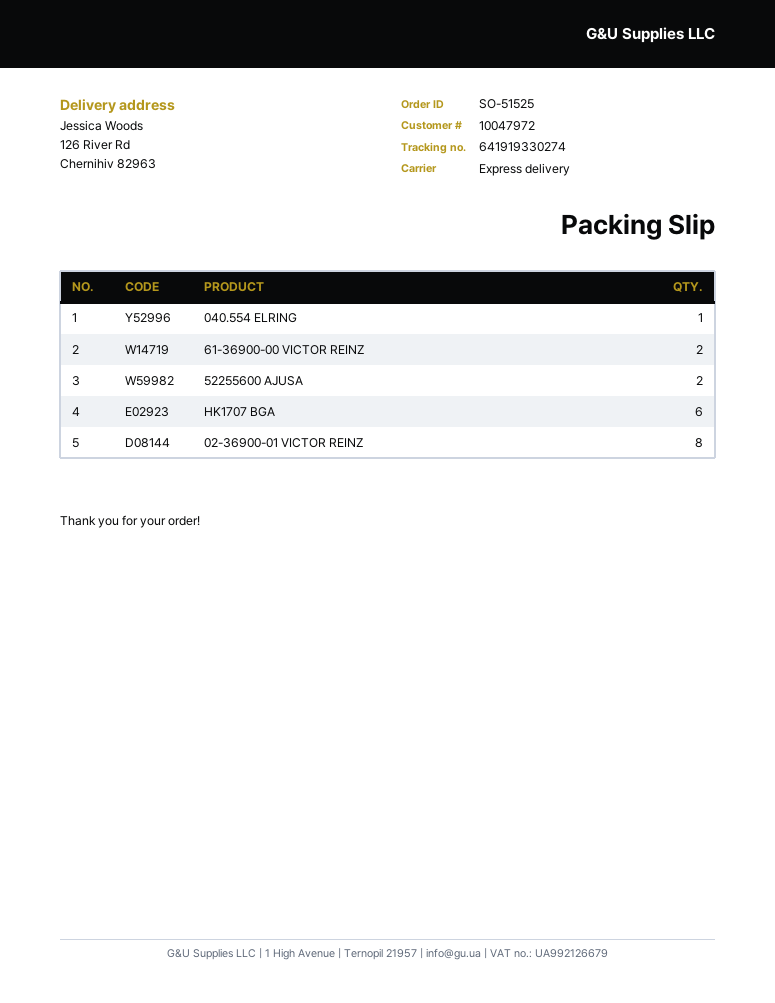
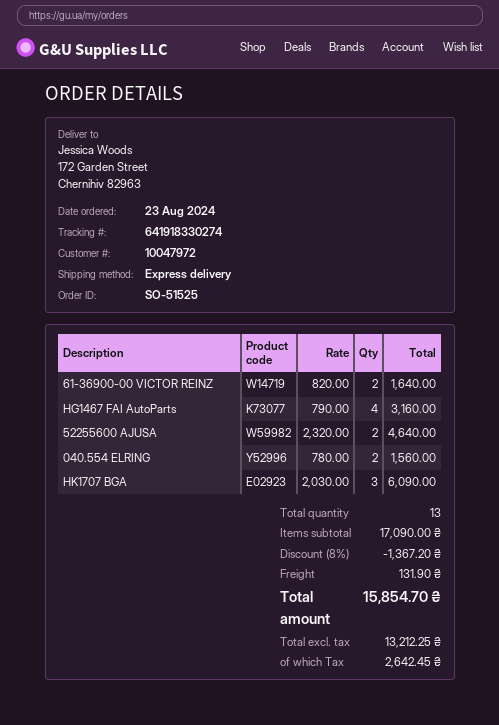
tracking number: 641919330274 -> 641918330274
ship to: 126 River Rd, Chernihiv 82963 -> 172 Garden Street, Chernihiv 82963
040.554 ELRING: 1 -> 2
HK1707 BGA: 6 -> 3
02-36900-01 VICTOR REINZ: 8 -> none
HG1467 FAI AutoParts: none -> 4

